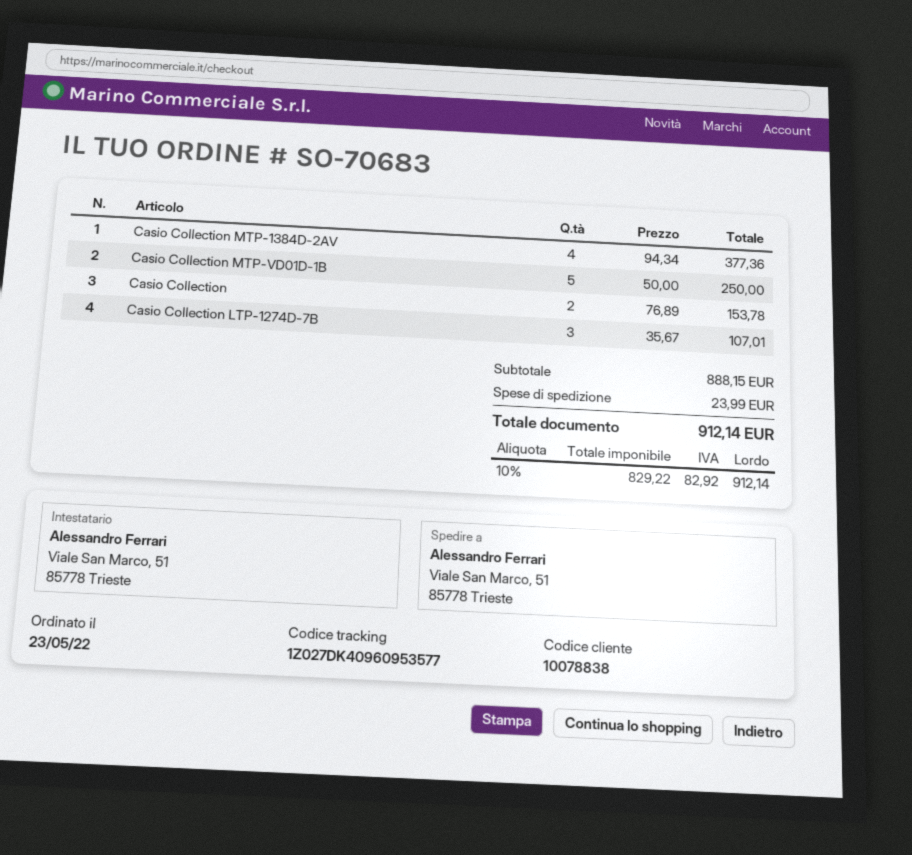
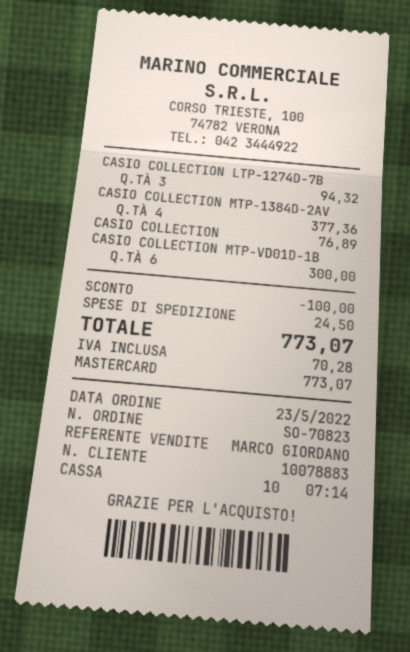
order number: SO-70683 -> SO-70823
customer number: 10078838 -> 10078883
Casio Collection MTP-VD01D-1B: 5 for 250.00 -> 6 for 300.00
Casio Collection: 2 for 153.78 -> 1 for 76.89
Casio Collection LTP-1274D-7B: 3 for 107.01 -> 3 for 94.32
discount: none -> 100.00
shipping: 23.99 -> 24.50
tax: 82.92 -> 70.28
total: 912.14 -> 773.07

